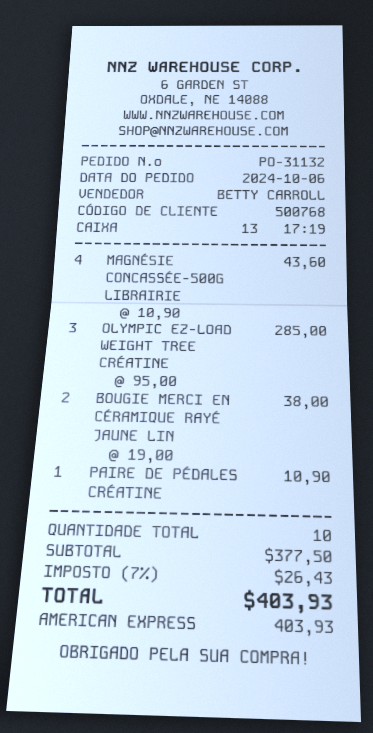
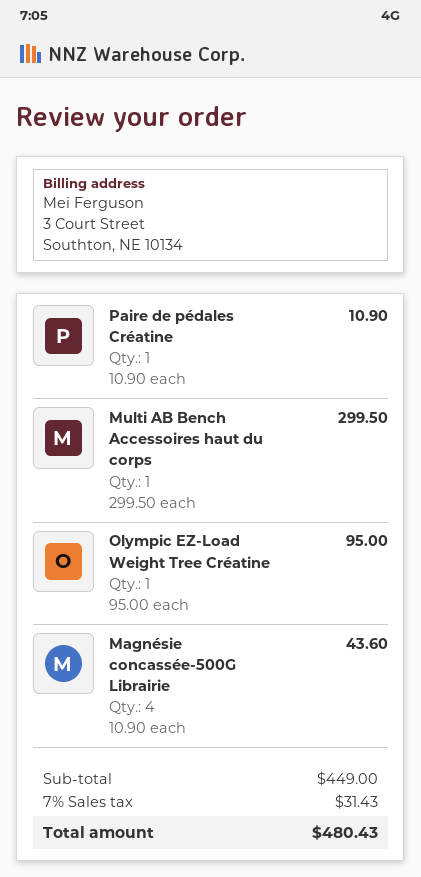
OLYMPIC EZ-LOAD WEIGHT TREE CRÉATINE: 3 x 95.00 = 285.00 -> 1 x 95.00 = 95.00
BOUGIE MERCI EN CÉRAMIQUE RAYÉ JAUNE LIN: 2 x 19.00 = 38.00 -> none
Multi AB Bench Accessoires haut du corps: none -> 1 x 299.50 = 299.50
subtotal: 377.50 -> 449.00
tax: 7% = 26.43 -> 7% = 31.43
total: 403.93 -> 480.43

